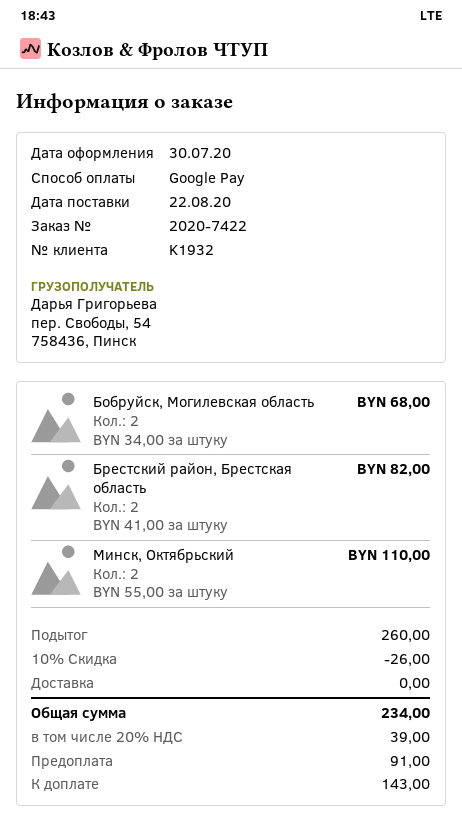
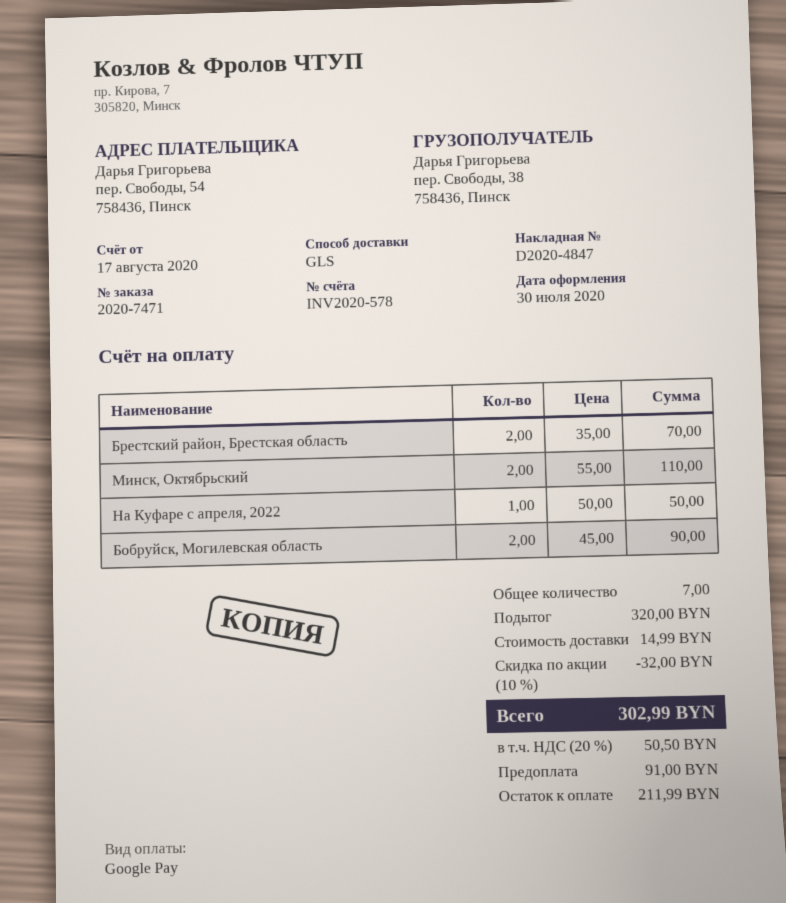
order number: 2020-7422 -> 2020-7471
ship to: пер. Свободы, 54, 758436, Пинск -> пер. Свободы, 38, 758436, Пинск
Бобруйск, Могилевская область: 2 x 34.00 = 68.00 -> 2 x 45.00 = 90.00
Брестский район, Брестская область: 2 x 41.00 = 82.00 -> 2 x 35.00 = 70.00
На Куфаре с апреля, 2022: none -> 1 x 50.00 = 50.00
subtotal: 260.00 -> 320.00
discount: 10% = 26.00 -> 10% = 32.00
shipping: 0.00 -> 14.99
tax: 20% = 39.00 -> 20% = 50.50
total: 234.00 -> 302.99
balance: 143.00 -> 211.99

